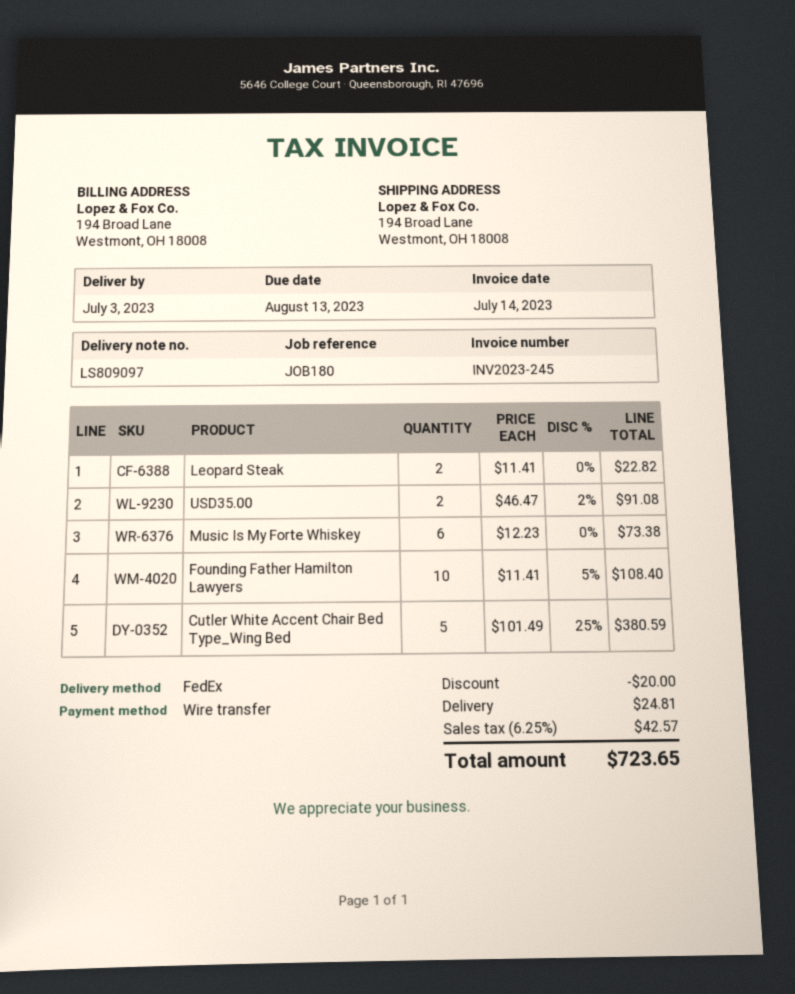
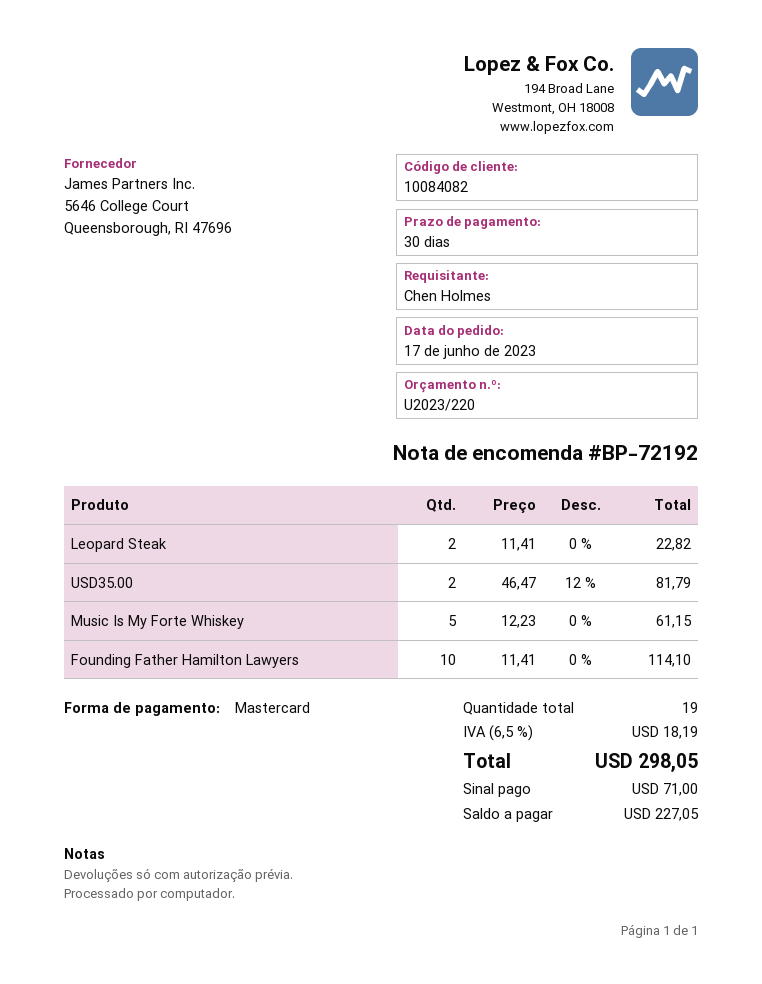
payment method: bank transfer -> Mastercard
USD35.00: 2 x 46.47 - 2% = 91.08 -> 2 x 46.47 - 12% = 81.79
Music Is My Forte Whiskey: 6 x 12.23 = 73.38 -> 5 x 12.23 = 61.15
Founding Father Hamilton Lawyers: 10 x 11.41 - 5% = 108.40 -> 10 x 11.41 = 114.10
Cutler White Accent Chair Bed Type_Wing Bed: 5 x 101.49 - 25% = 380.59 -> none
discount: 20.00 -> none
shipping: 24.81 -> none
tax: 6.25% = 42.57 -> 6.5% = 18.19
total: 723.65 -> 298.05

